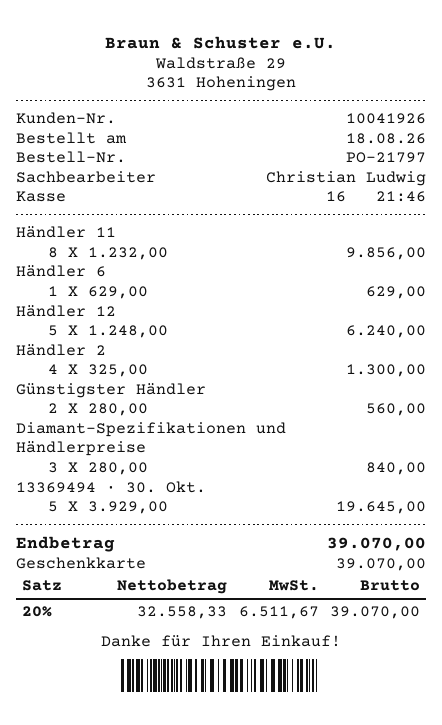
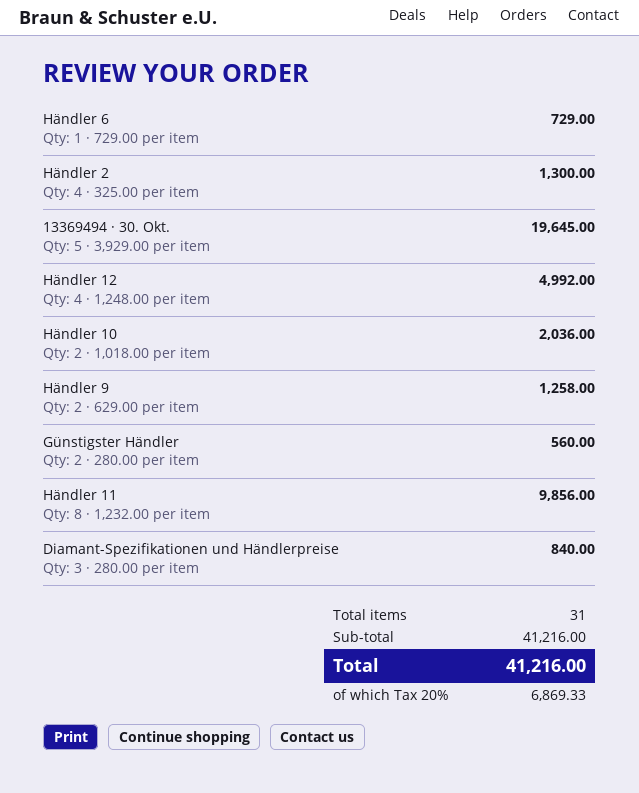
Händler 6: 1 x 629.00 = 629.00 -> 1 x 729.00 = 729.00
Händler 12: 5 x 1248.00 = 6240.00 -> 4 x 1248.00 = 4992.00
Händler 10: none -> 2 x 1018.00 = 2036.00
Händler 9: none -> 2 x 629.00 = 1258.00
tax: 20% = 6511.67 -> 20% = 6869.33
total: 39070.00 -> 41216.00

